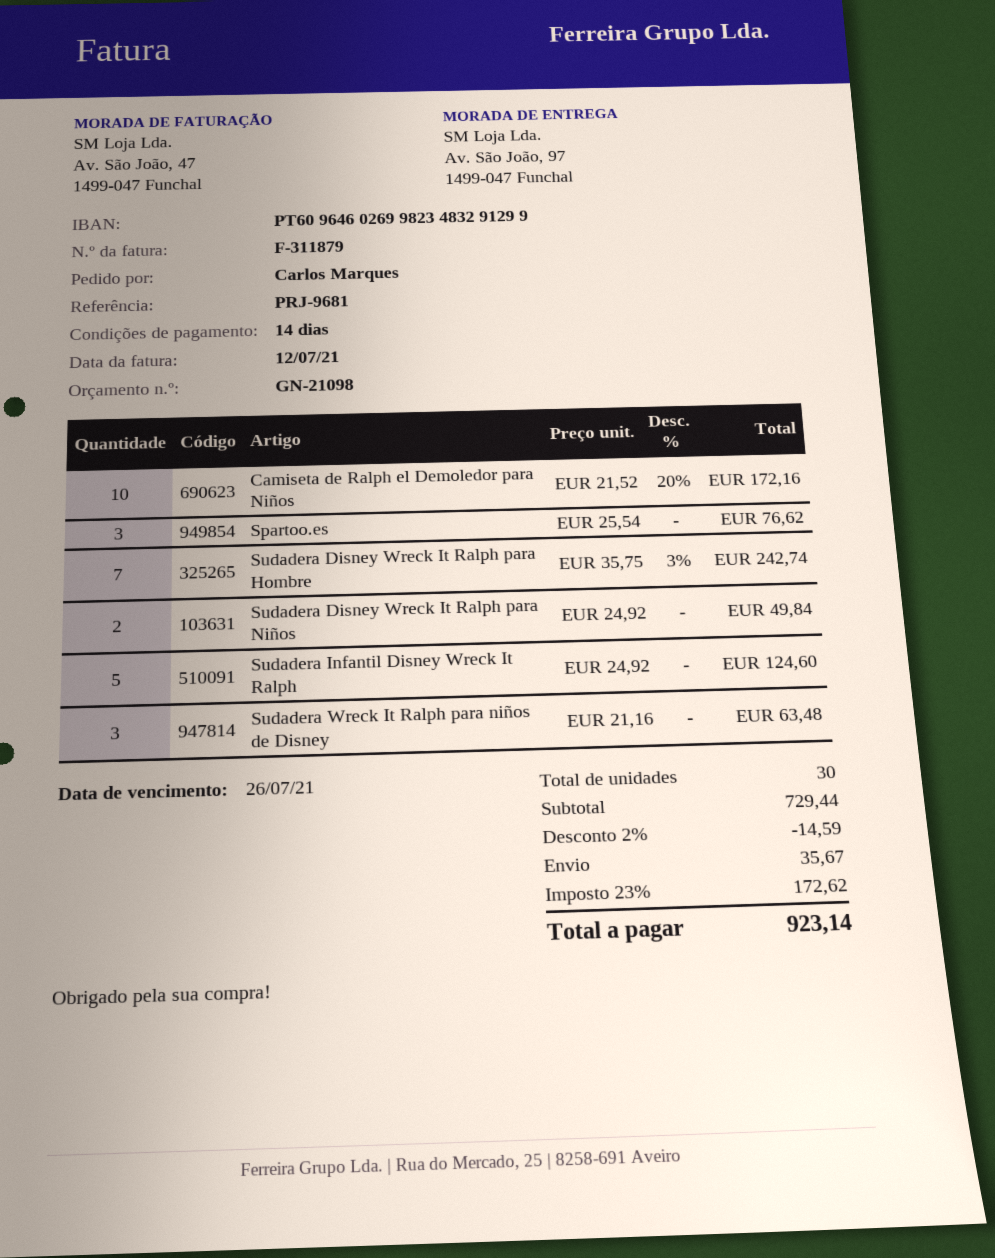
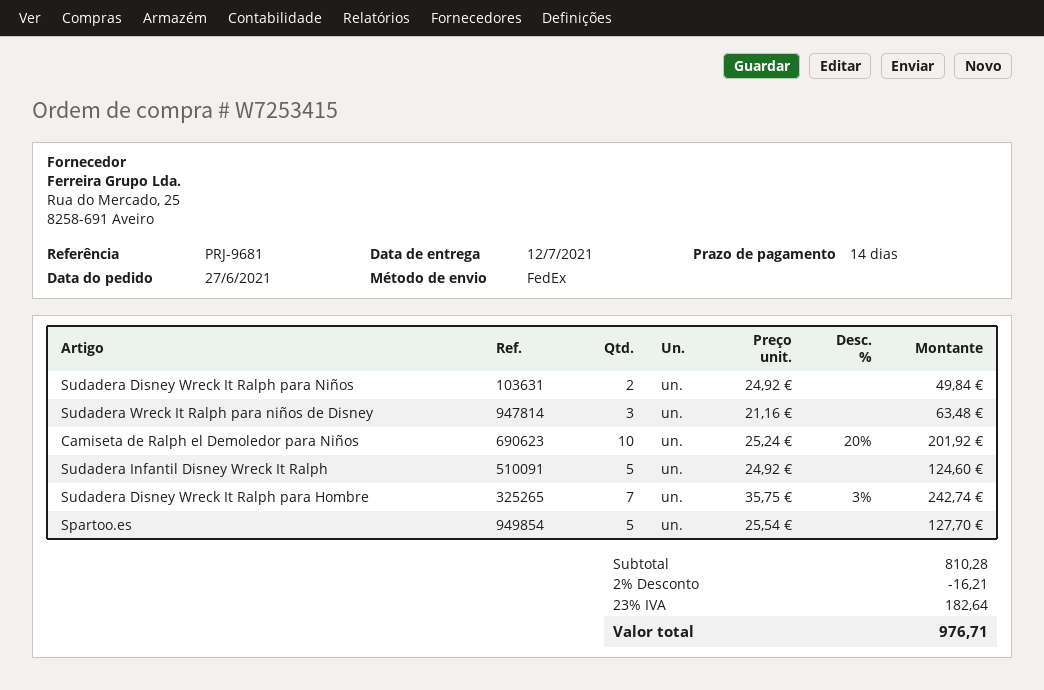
Camiseta de Ralph el Demoledor para Niños: 10 x 21.52 - 20% = 172.16 -> 10 x 25.24 - 20% = 201.92
Spartoo.es: 3 x 25.54 = 76.62 -> 5 x 25.54 = 127.70
subtotal: 729.44 -> 810.28
discount: 2% = 14.59 -> 2% = 16.21
shipping: 35.67 -> none
tax: 23% = 172.62 -> 23% = 182.64
total: 923.14 -> 976.71

